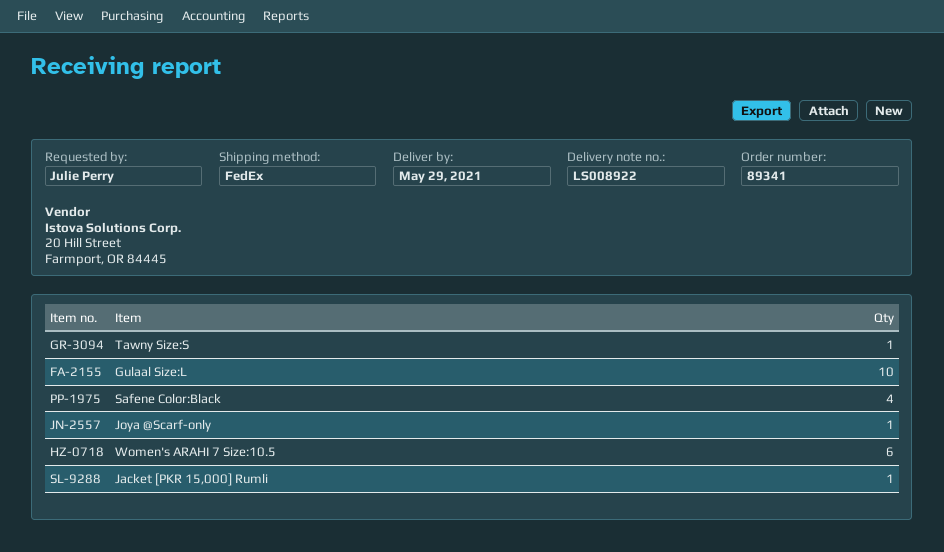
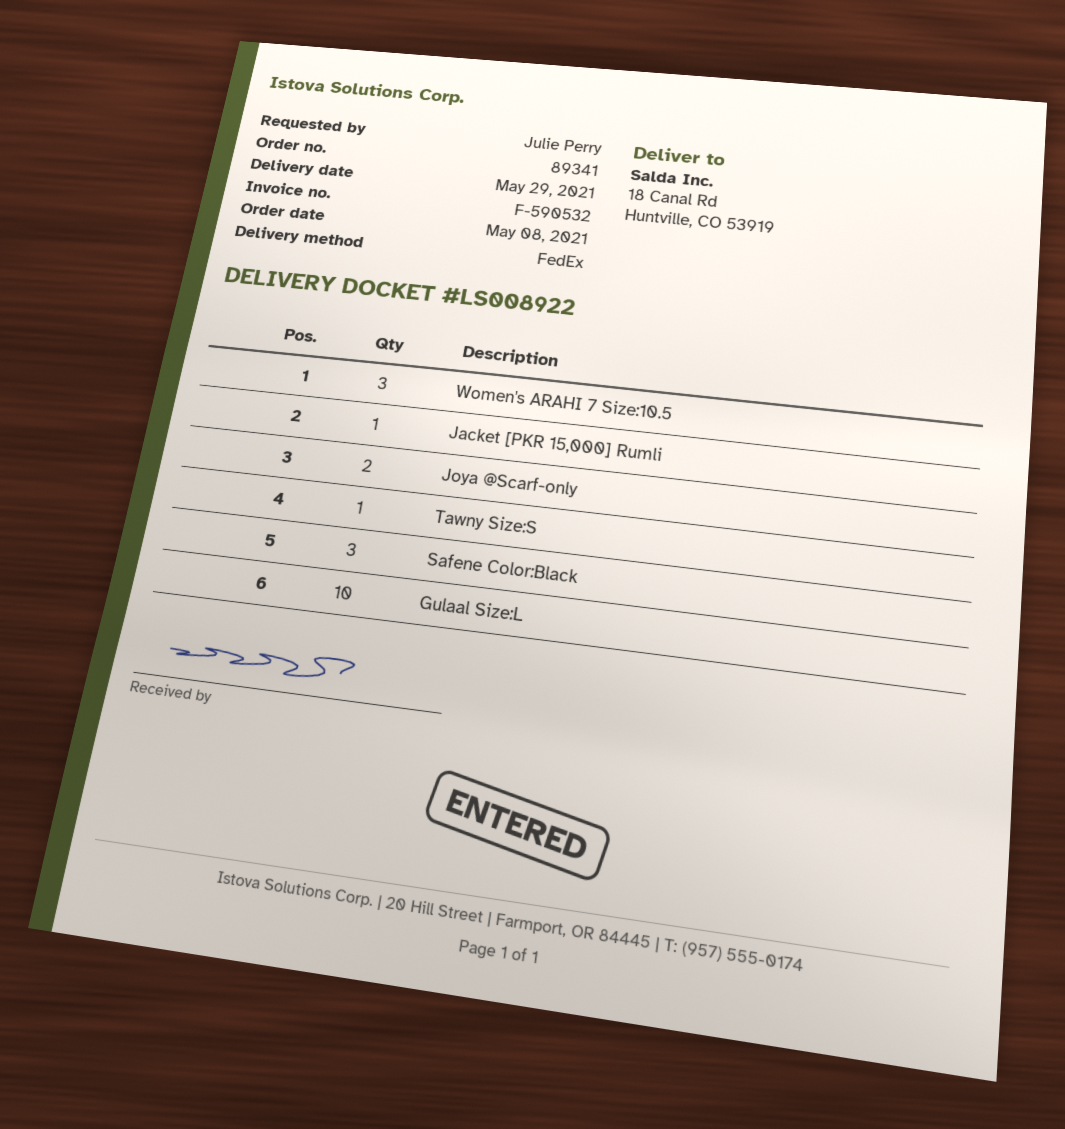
Safene Color:Black: 4 -> 3
Joya @Scarf-only: 1 -> 2
Women's ARAHI 7 Size:10.5: 6 -> 3

